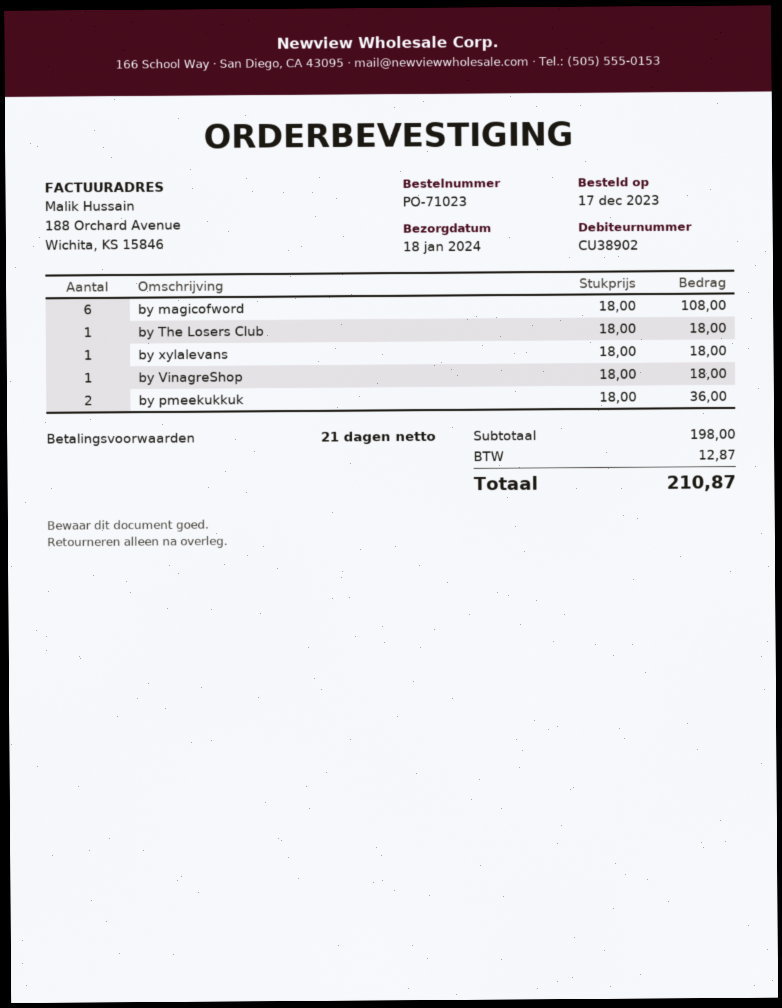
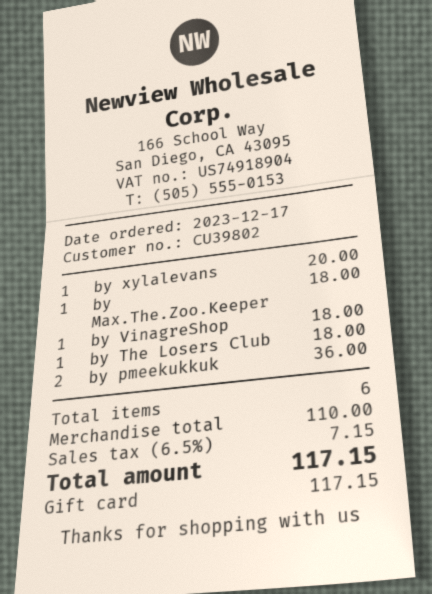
customer number: CU38902 -> CU39802
by magicofword: 6 for 108.00 -> none
by xylalevans: 1 for 18.00 -> 1 for 20.00
by Max.The.Zoo.Keeper: none -> 1 for 18.00
subtotal: 198.00 -> 110.00
tax: 12.87 -> 7.15
total: 210.87 -> 117.15

